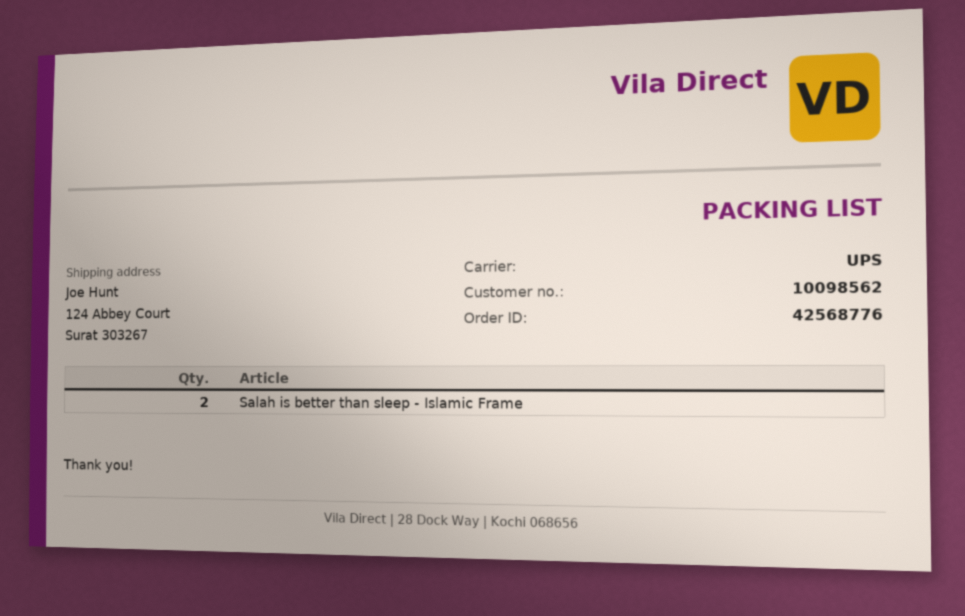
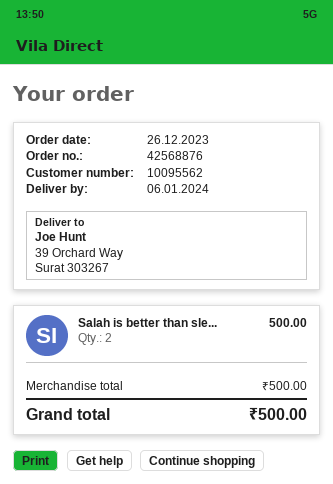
order number: 42568776 -> 42568876
customer number: 10098562 -> 10095562
ship to: 124 Abbey Court, Surat 303267 -> 39 Orchard Way, Surat 303267

